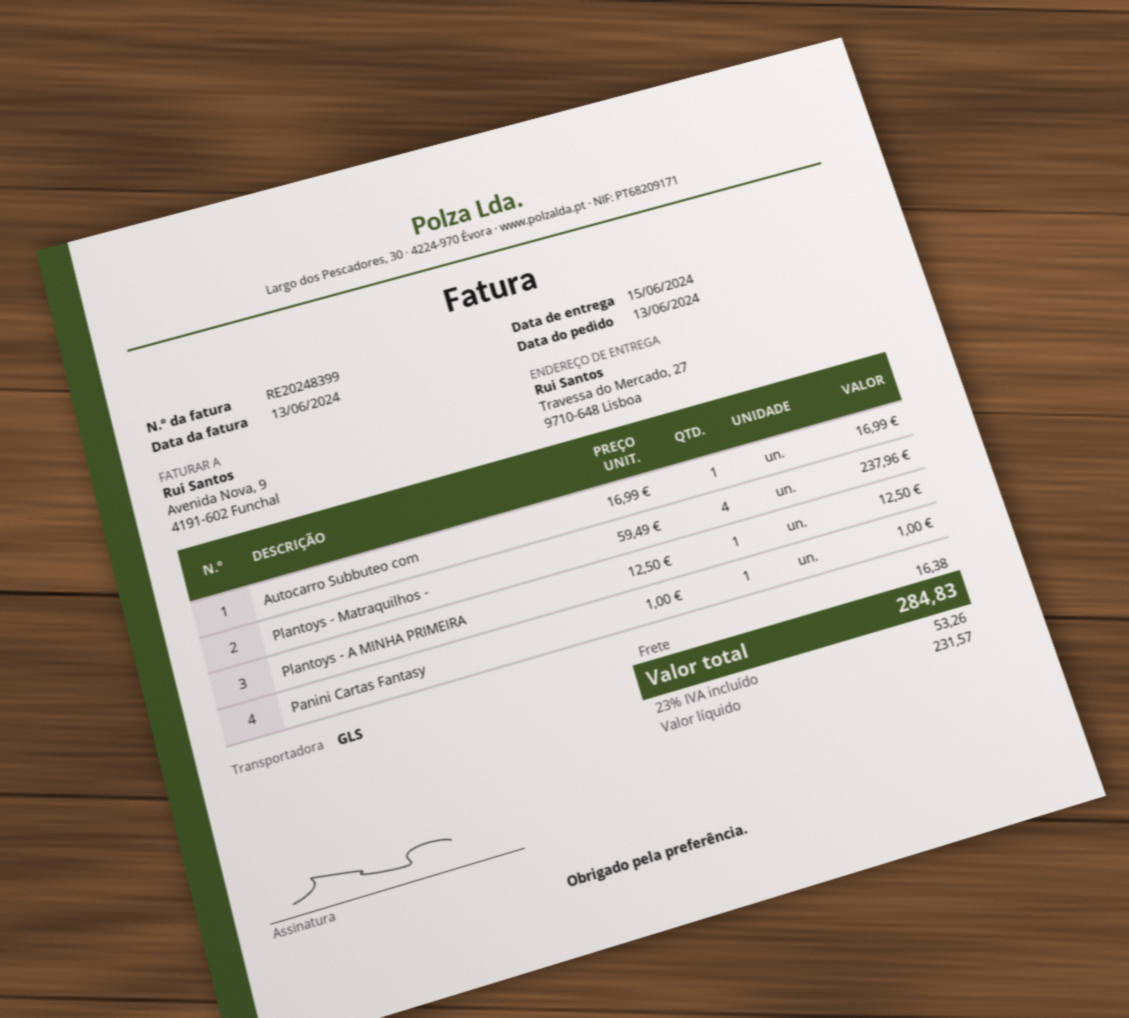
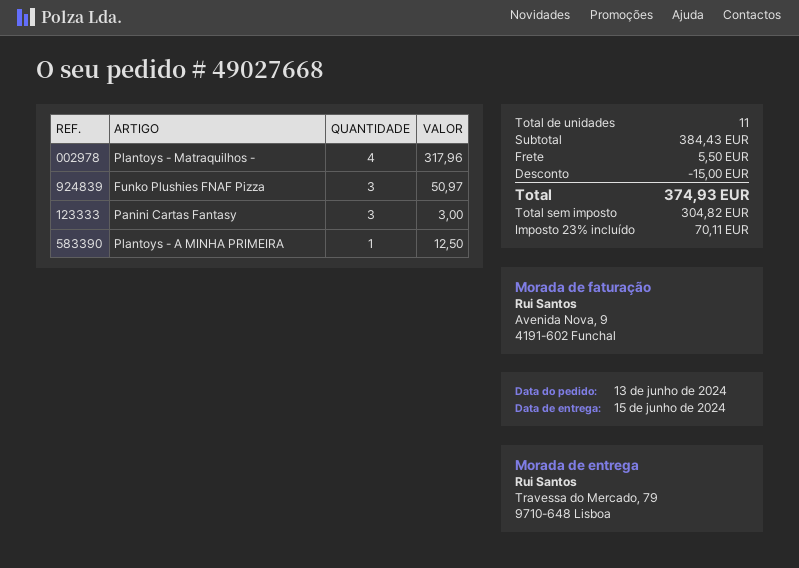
ship to: Travessa do Mercado, 27, 9710-648 Lisboa -> Travessa do Mercado, 79, 9710-648 Lisboa
Autocarro Subbuteo com: 1 for 16.99 -> none
Plantoys - Matraquilhos -: 4 for 237.96 -> 4 for 317.96
Panini Cartas Fantasy: 1 for 1.00 -> 3 for 3.00
Funko Plushies FNAF Pizza: none -> 3 for 50.97
discount: none -> 15.00
shipping: 16.38 -> 5.50
net: 231.57 -> 304.82
tax: 23% = 53.26 -> 23% = 70.11
total: 284.83 -> 374.93

